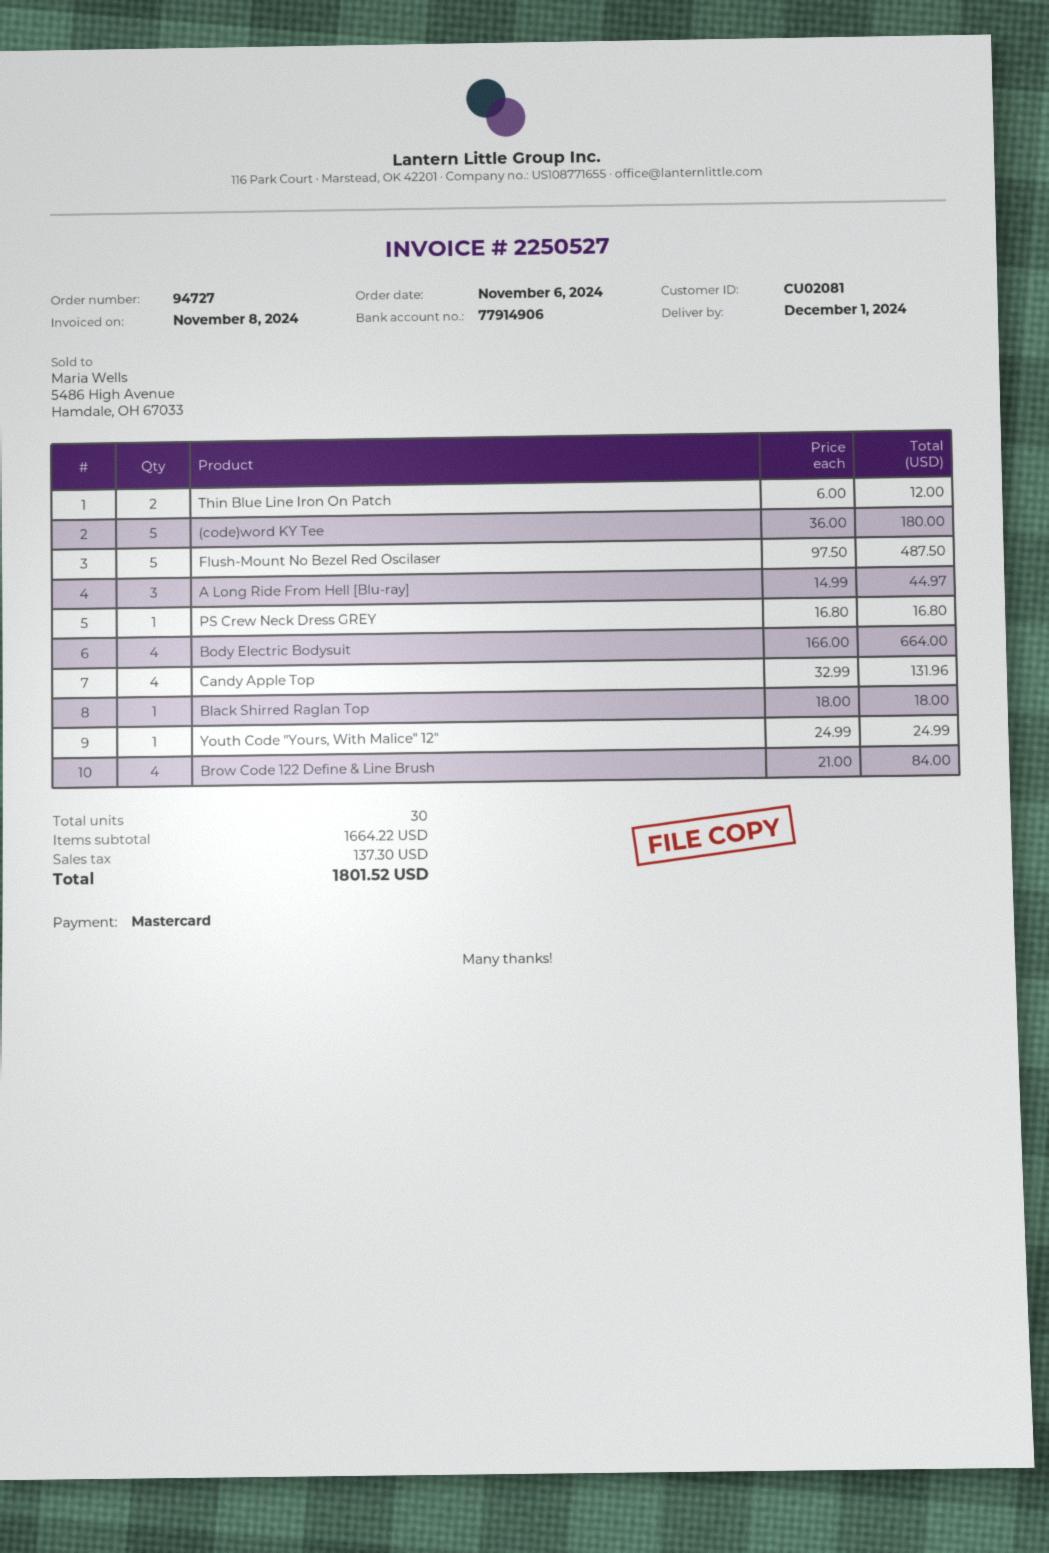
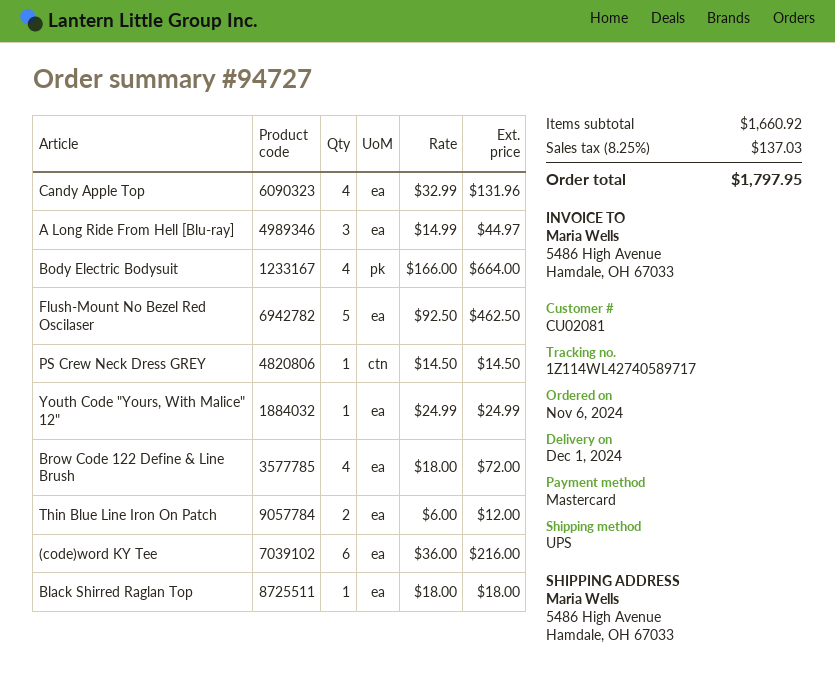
(code)word KY Tee: 5 x 36.00 = 180.00 -> 6 x 36.00 = 216.00
Flush-Mount No Bezel Red Oscilaser: 5 x 97.50 = 487.50 -> 5 x 92.50 = 462.50
PS Crew Neck Dress GREY: 1 x 16.80 = 16.80 -> 1 x 14.50 = 14.50
Brow Code 122 Define & Line Brush: 4 x 21.00 = 84.00 -> 4 x 18.00 = 72.00
subtotal: 1664.22 -> 1660.92
tax: 137.30 -> 137.03
total: 1801.52 -> 1797.95

